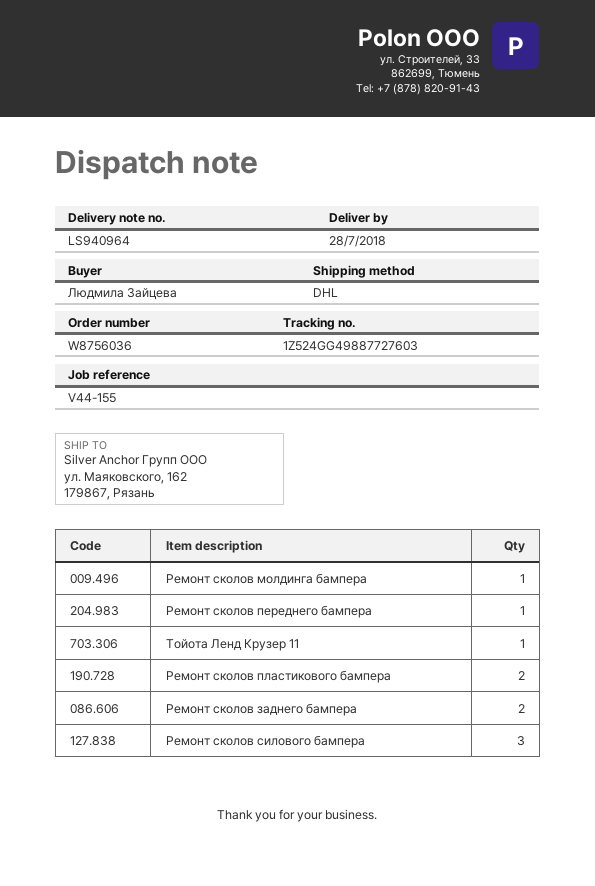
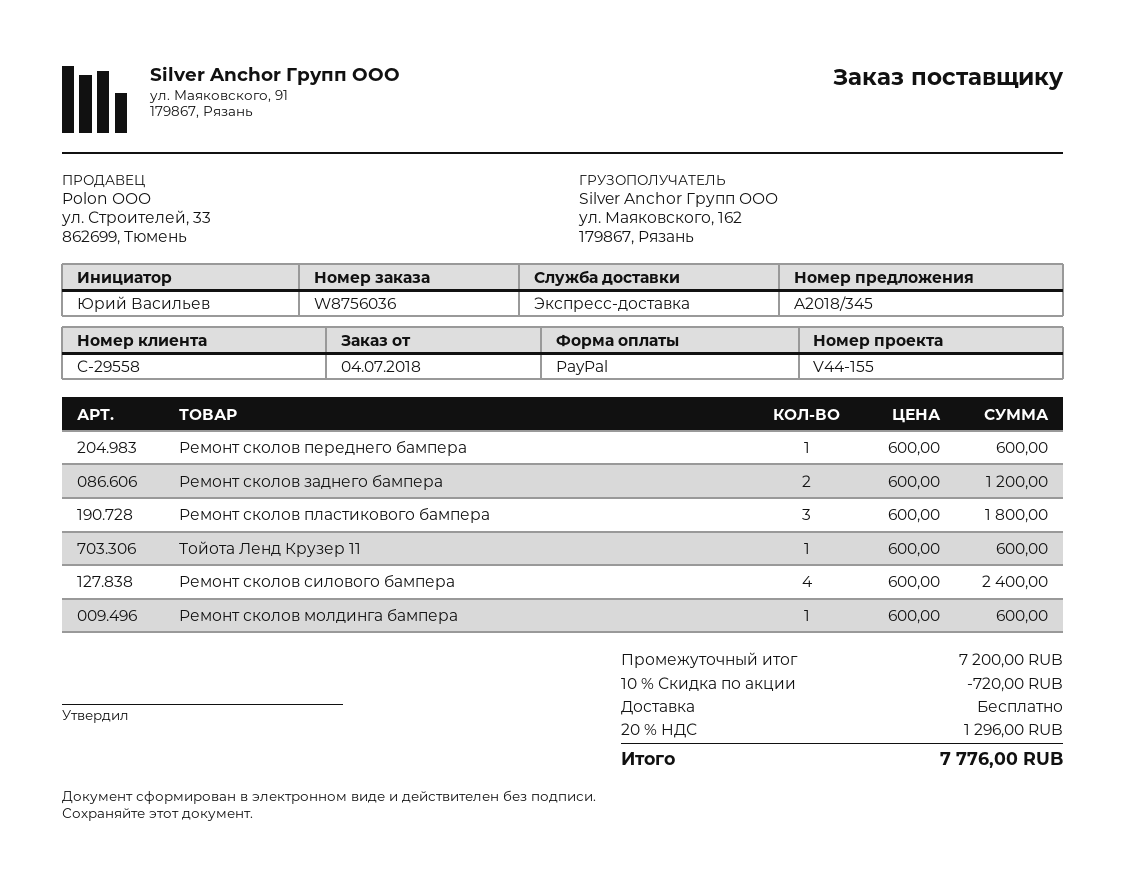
ordered by: Людмила Зайцева -> Юрий Васильев
shipping method: DHL -> express
Ремонт сколов пластикового бампера: 2 -> 3
Ремонт сколов силового бампера: 3 -> 4

